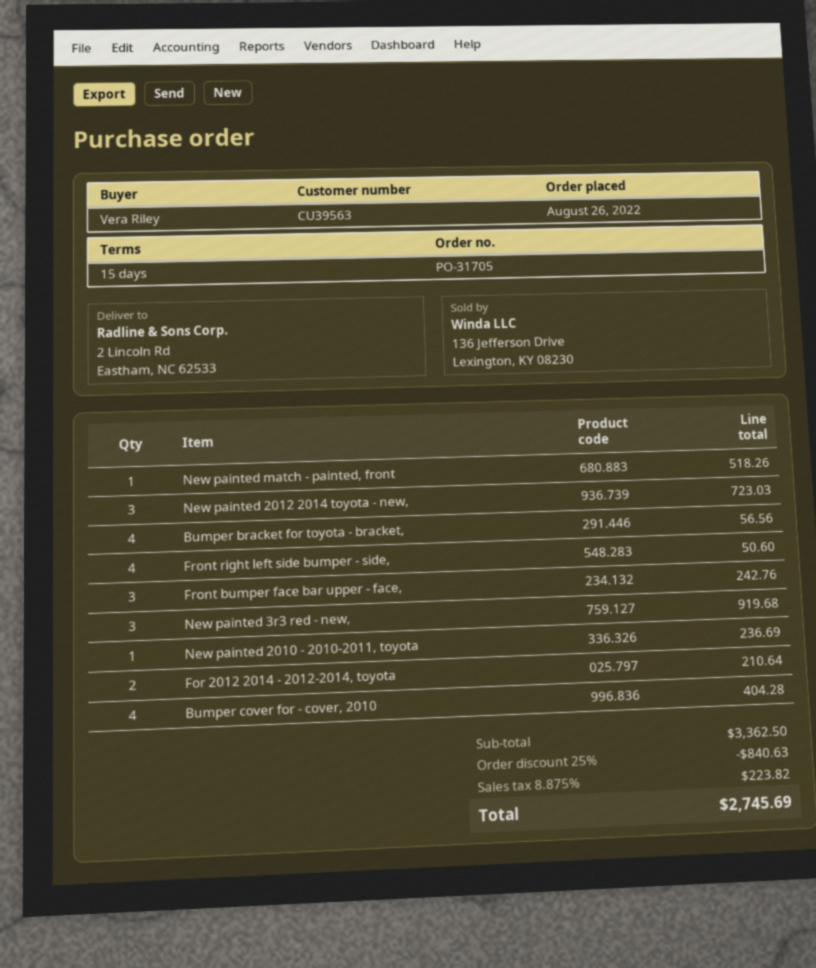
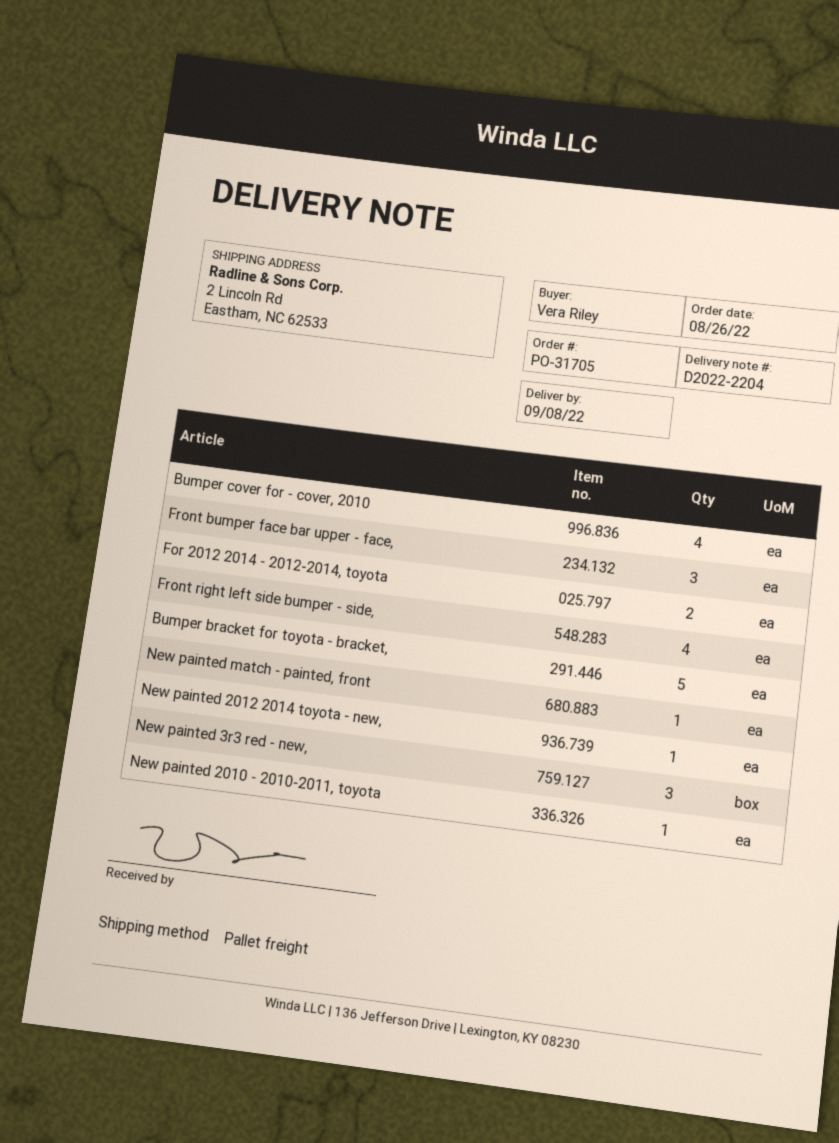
New painted 2012 2014 toyota - new,: 3 -> 1
Bumper bracket for toyota - bracket,: 4 -> 5

